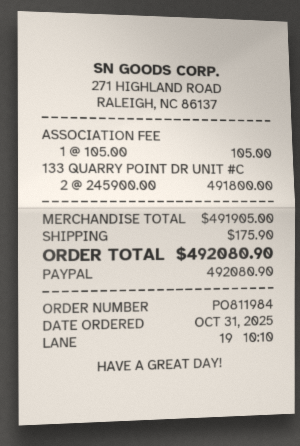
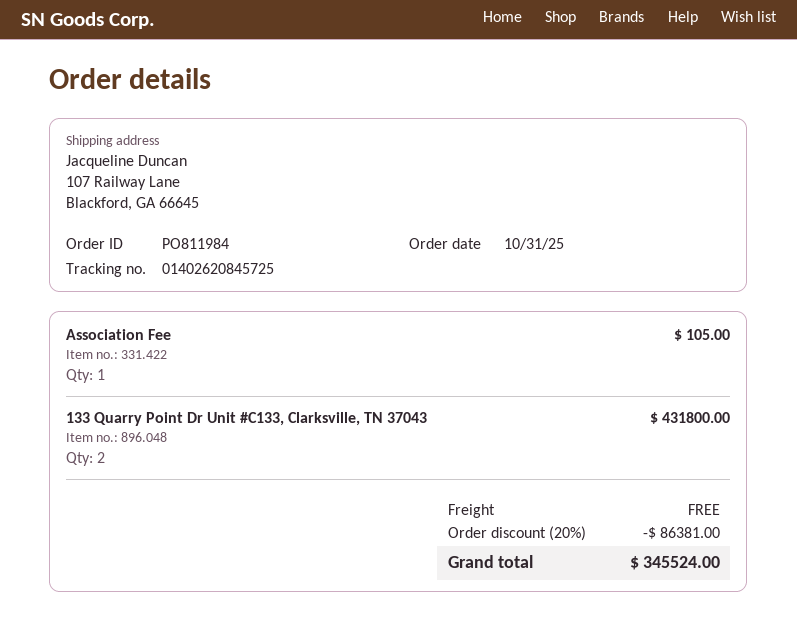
133 QUARRY POINT DR UNIT #C: 2 for 491800.00 -> 2 for 431800.00
discount: none -> 20% = 86381.00
shipping: 175.90 -> 0.00
total: 492080.90 -> 345524.00

